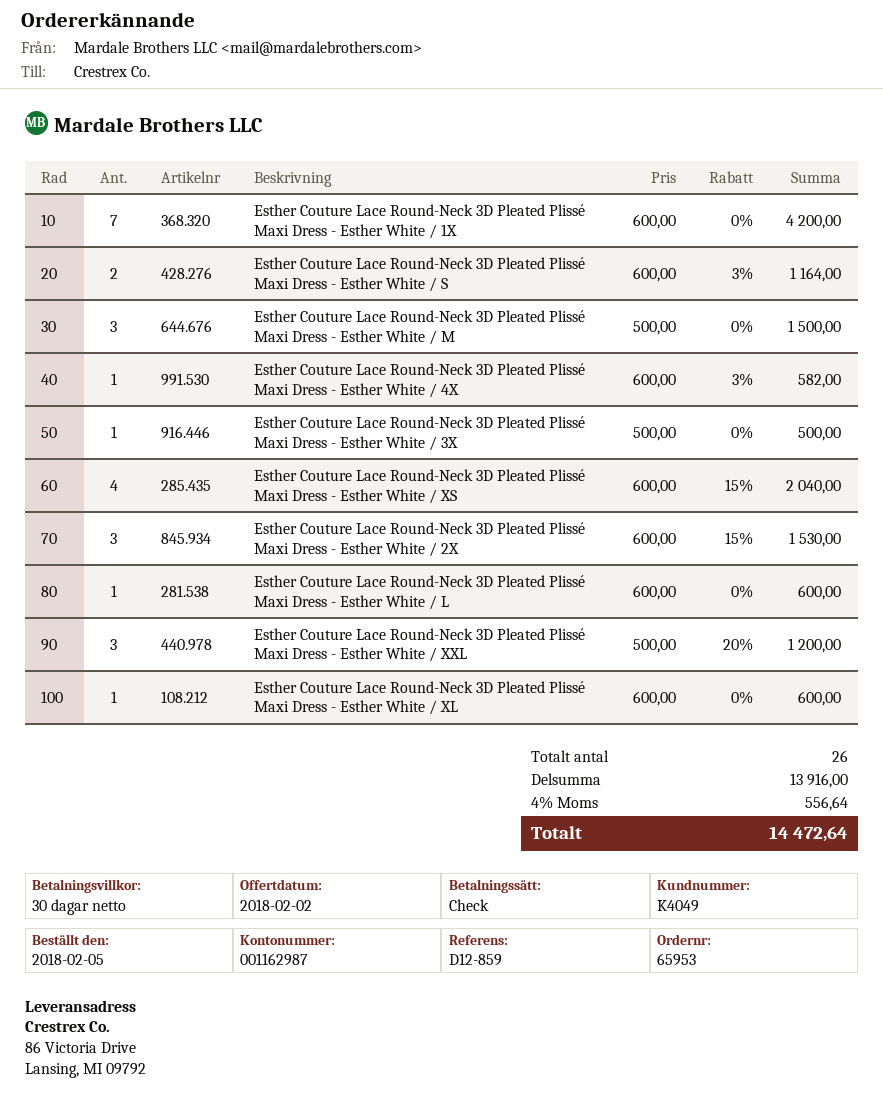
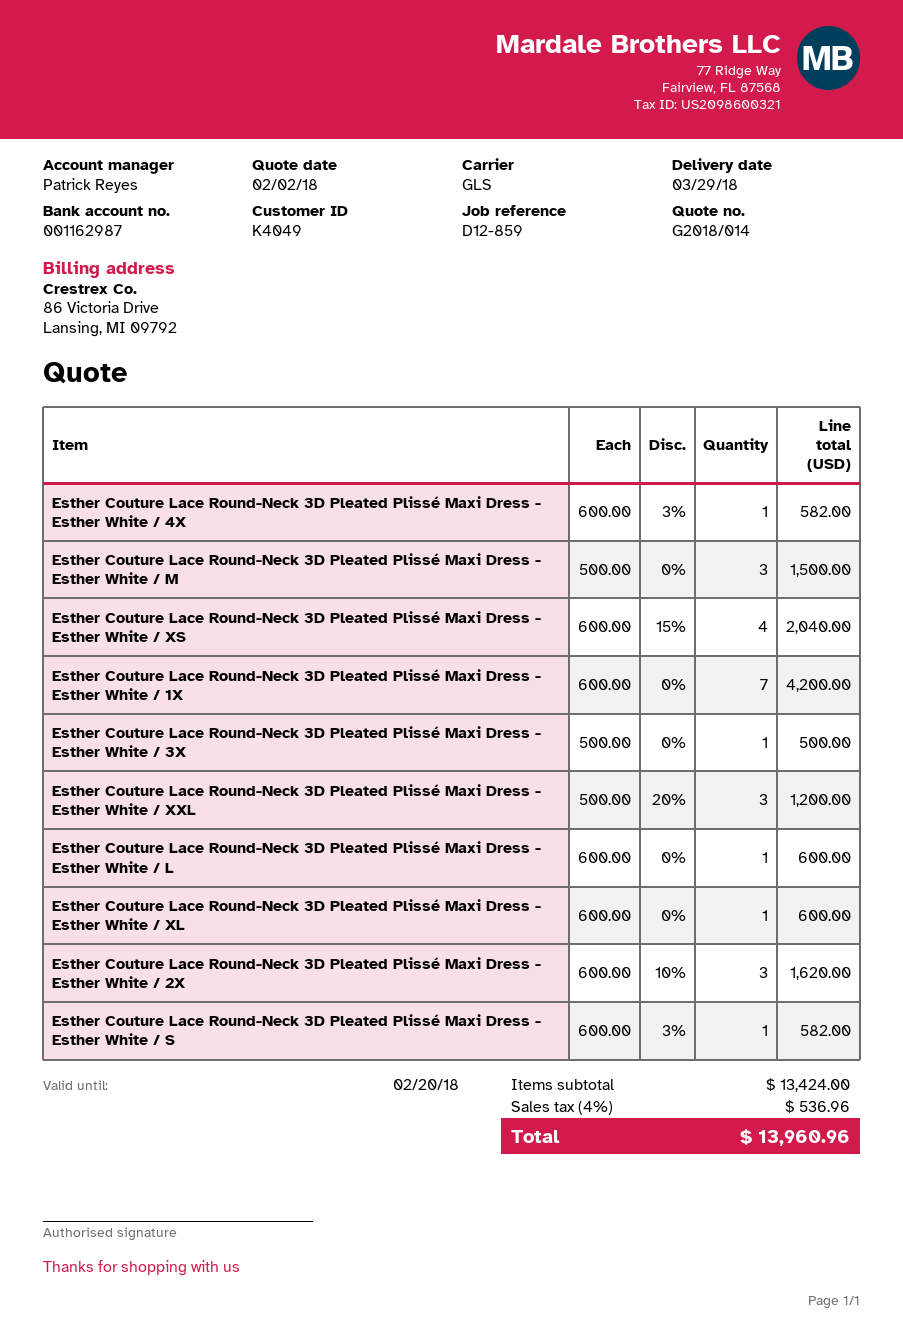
Esther Couture Lace Round-Neck 3D Pleated Plissé Maxi Dress - Esther White / S: 2 x 600.00 - 3% = 1164.00 -> 1 x 600.00 - 3% = 582.00
Esther Couture Lace Round-Neck 3D Pleated Plissé Maxi Dress - Esther White / 2X: 3 x 600.00 - 15% = 1530.00 -> 3 x 600.00 - 10% = 1620.00
subtotal: 13916.00 -> 13424.00
tax: 4% = 556.64 -> 4% = 536.96
total: 14472.64 -> 13960.96

